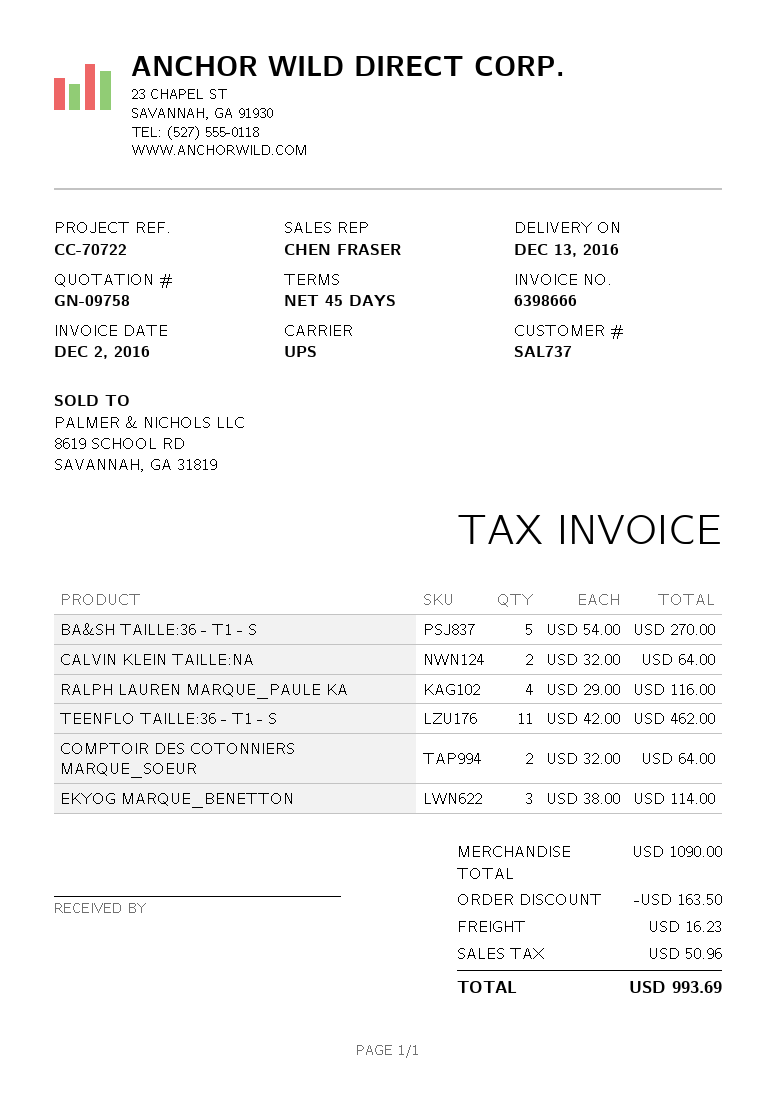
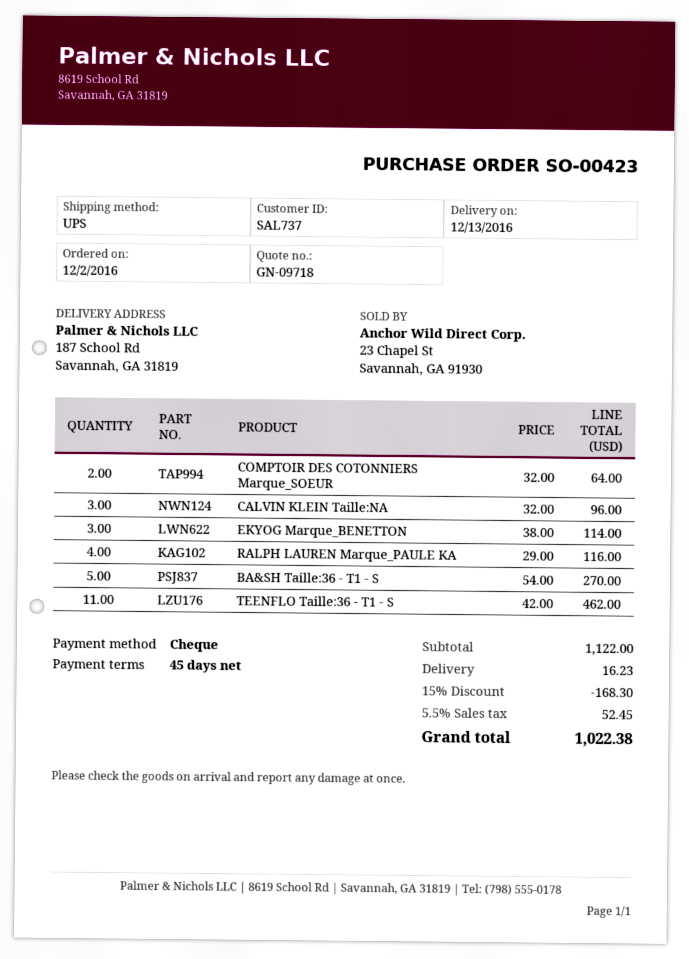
quote number: GN-09758 -> GN-09718
CALVIN KLEIN TAILLE:NA: 2 x 32.00 = 64.00 -> 3 x 32.00 = 96.00
subtotal: 1090.00 -> 1122.00
discount: 163.50 -> 168.30
tax: 50.96 -> 52.45
total: 993.69 -> 1022.38

